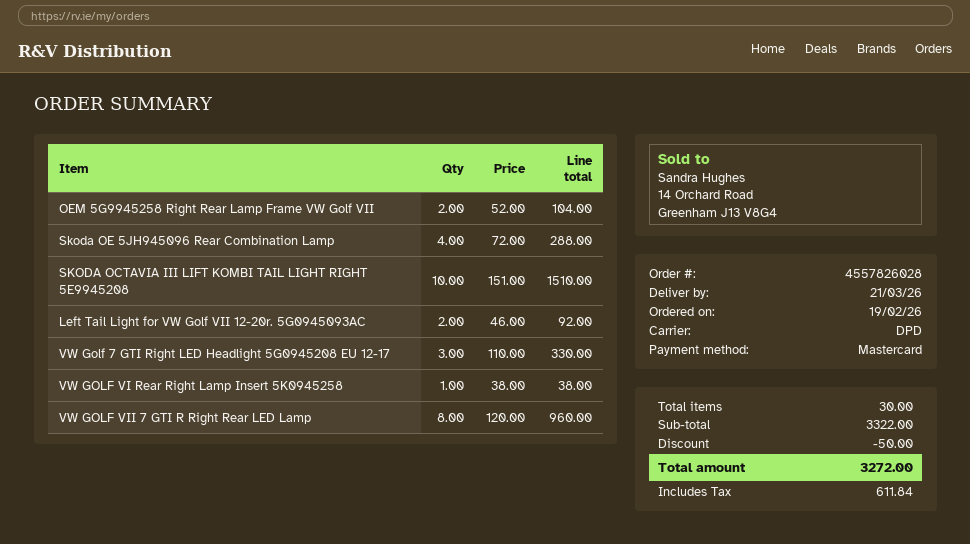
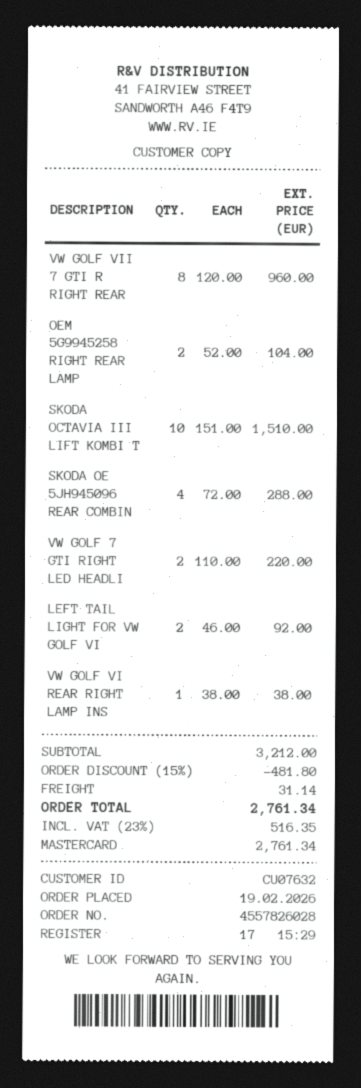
VW Golf 7 GTI Right LED Headlight 5G0945208 EU 12-17: 3 x 110.00 = 330.00 -> 2 x 110.00 = 220.00
subtotal: 3322.00 -> 3212.00
discount: 50.00 -> 481.80
shipping: none -> 31.14
tax: 611.84 -> 516.35
total: 3272.00 -> 2761.34

